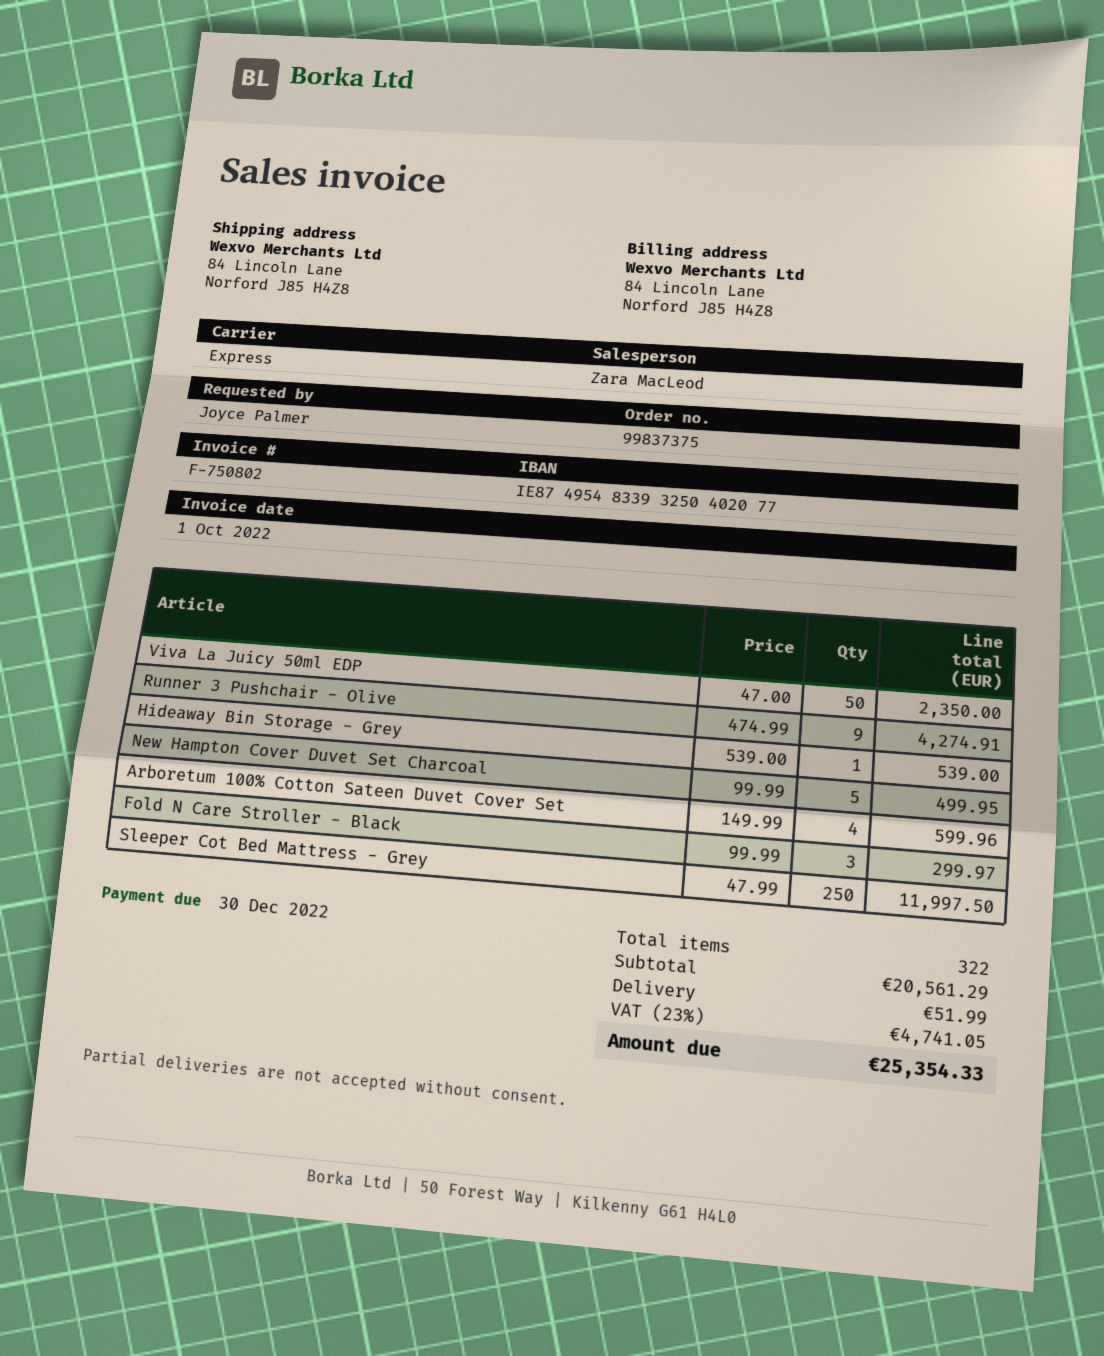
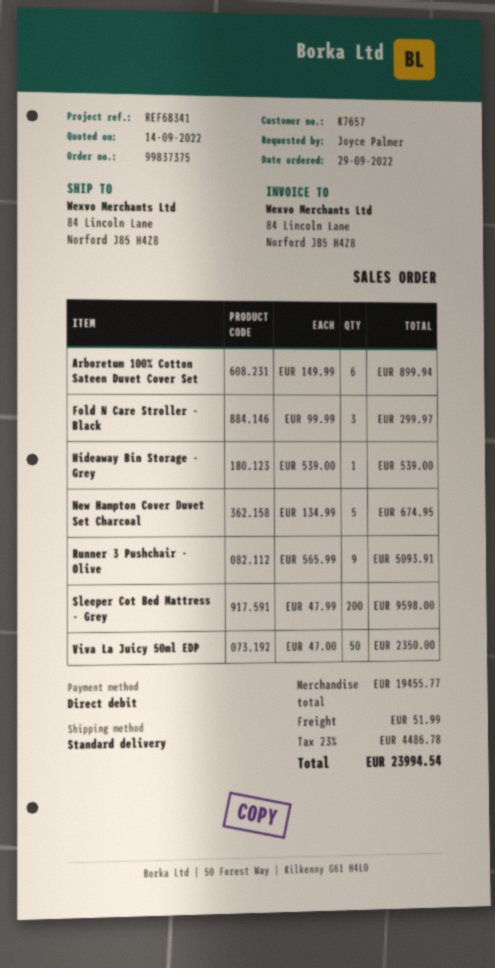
shipping method: express -> standard
Runner 3 Pushchair - Olive: 9 x 474.99 = 4274.91 -> 9 x 565.99 = 5093.91
New Hampton Cover Duvet Set Charcoal: 5 x 99.99 = 499.95 -> 5 x 134.99 = 674.95
Arboretum 100% Cotton Sateen Duvet Cover Set: 4 x 149.99 = 599.96 -> 6 x 149.99 = 899.94
Sleeper Cot Bed Mattress - Grey: 250 x 47.99 = 11997.50 -> 200 x 47.99 = 9598.00
subtotal: 20561.29 -> 19455.77
tax: 23% = 4741.05 -> 23% = 4486.78
total: 25354.33 -> 23994.54

